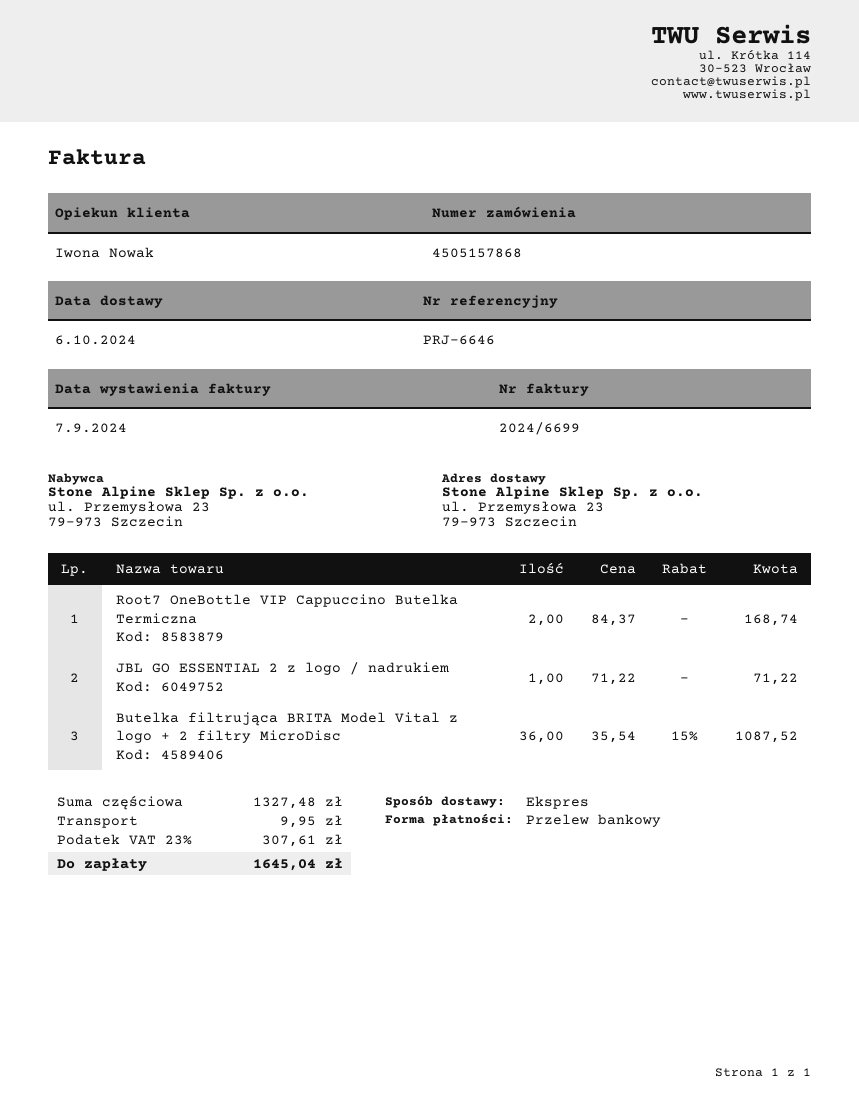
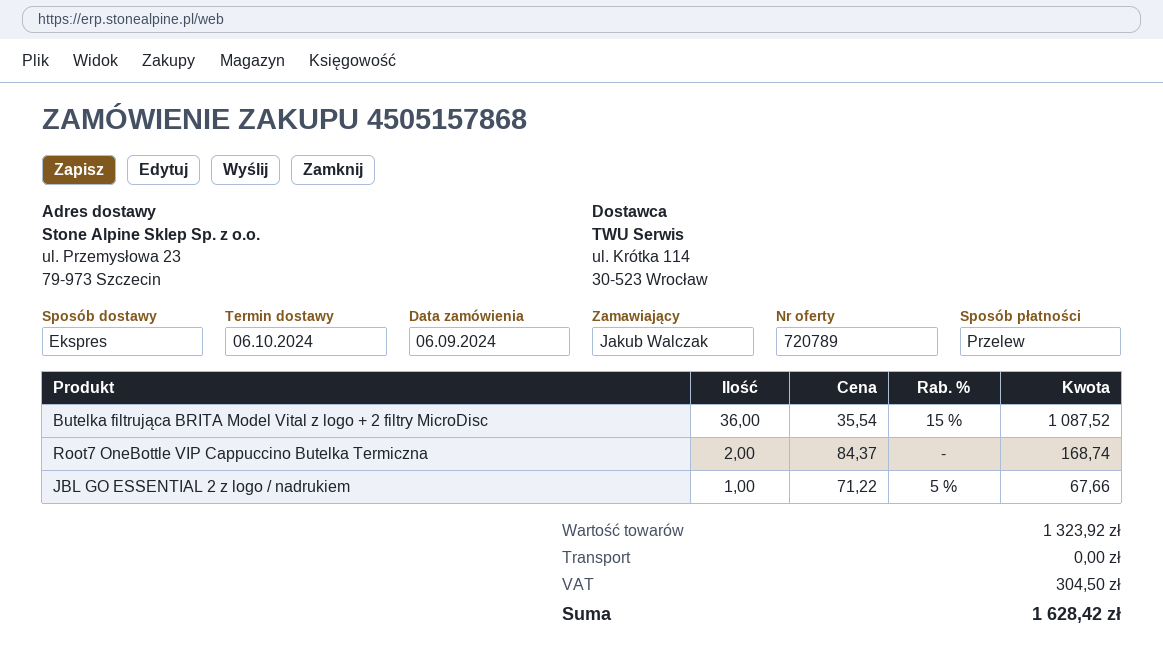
JBL GO ESSENTIAL 2 z logo / nadrukiem: 1 x 71.22 = 71.22 -> 1 x 71.22 - 5% = 67.66
subtotal: 1327.48 -> 1323.92
shipping: 9.95 -> 0.00
tax: 307.61 -> 304.50
total: 1645.04 -> 1628.42

